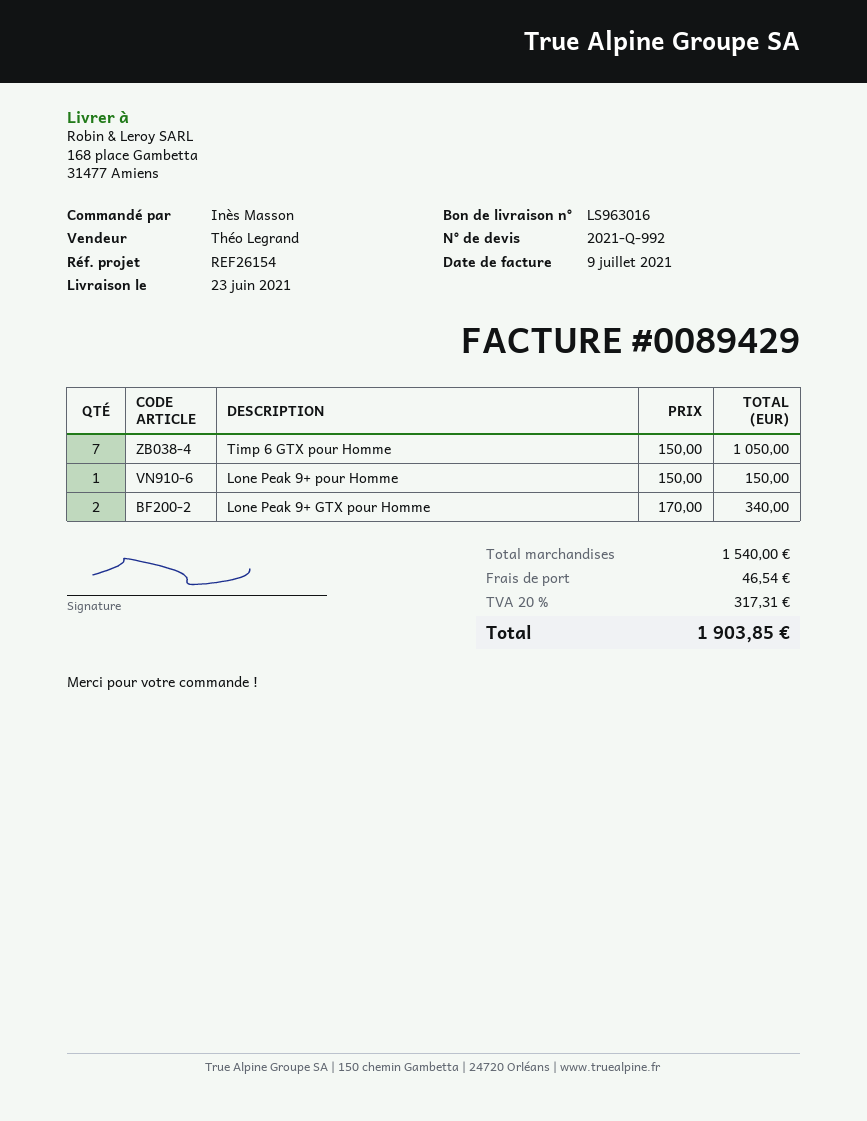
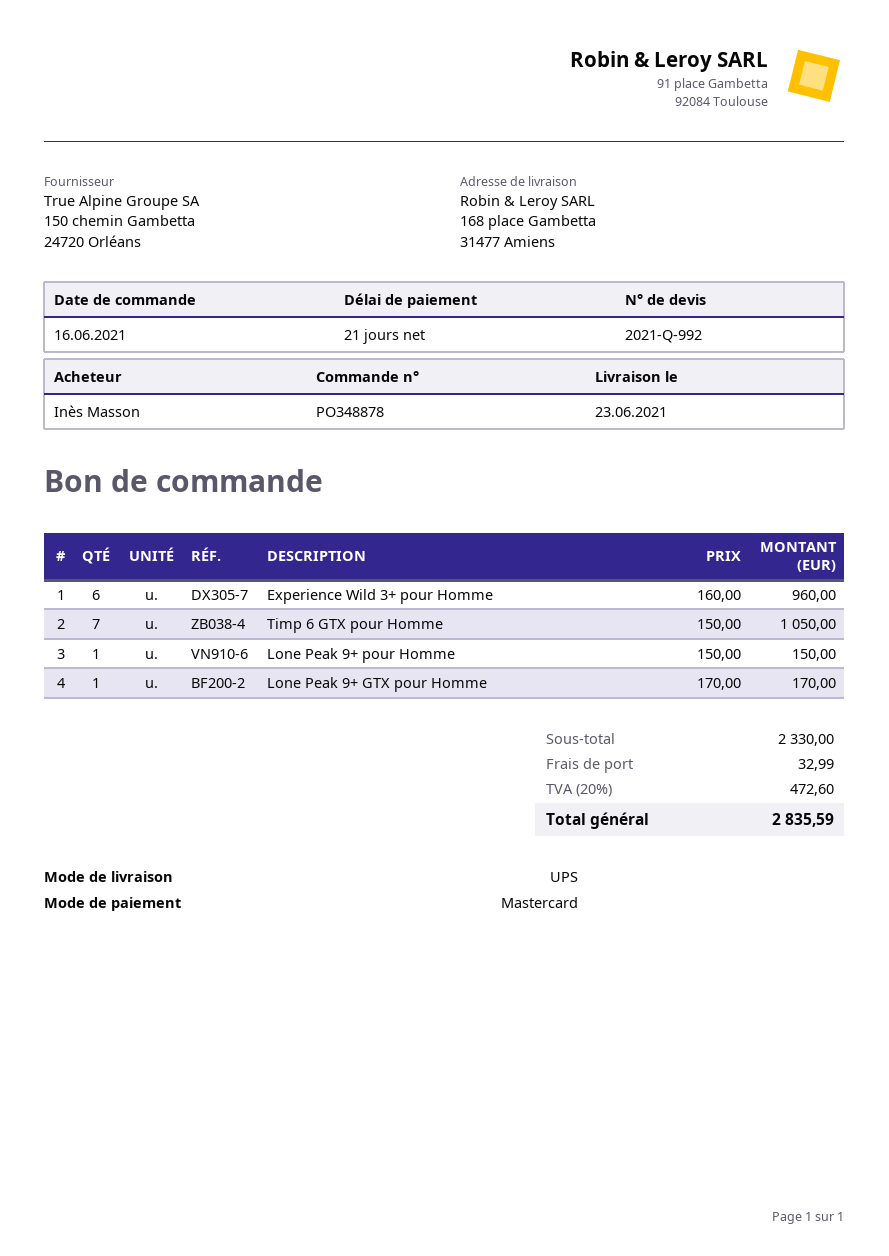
Lone Peak 9+ GTX pour Homme: 2 x 170.00 = 340.00 -> 1 x 170.00 = 170.00
Experience Wild 3+ pour Homme: none -> 6 x 160.00 = 960.00
subtotal: 1540.00 -> 2330.00
shipping: 46.54 -> 32.99
tax: 20% = 317.31 -> 20% = 472.60
total: 1903.85 -> 2835.59

